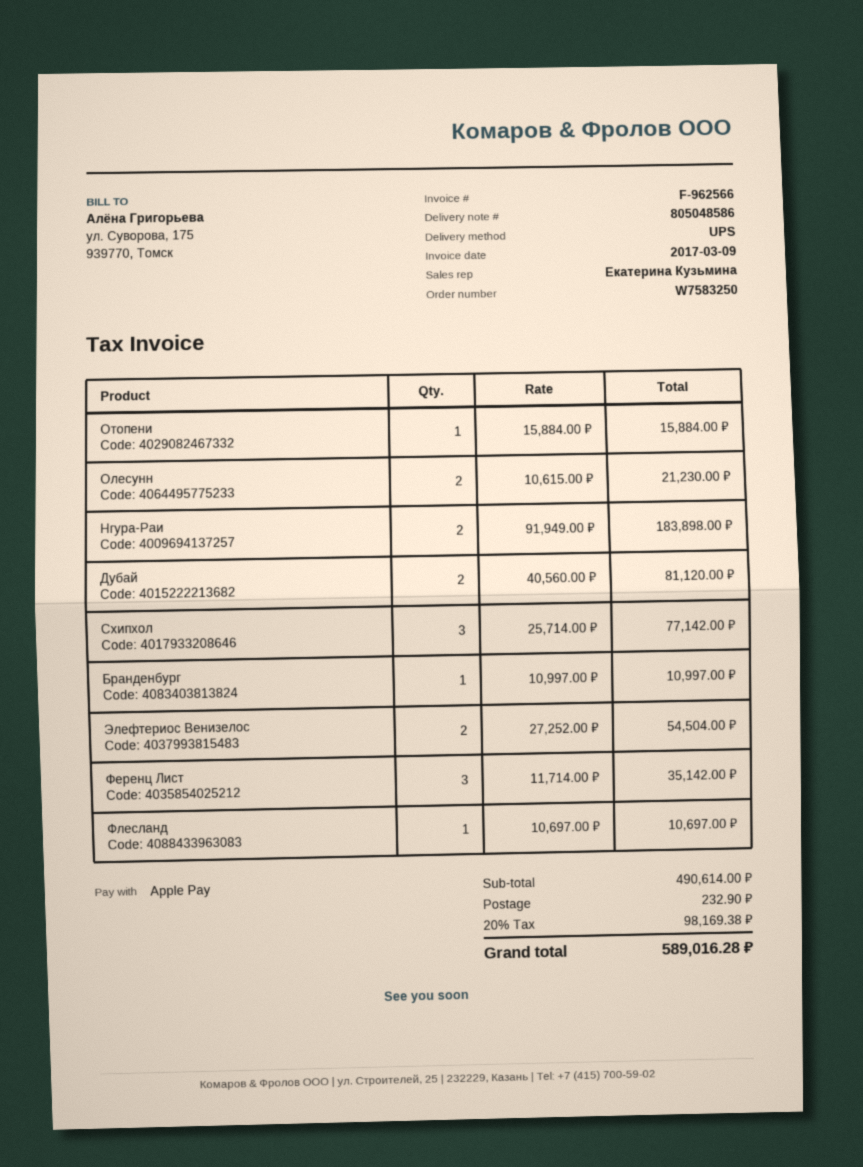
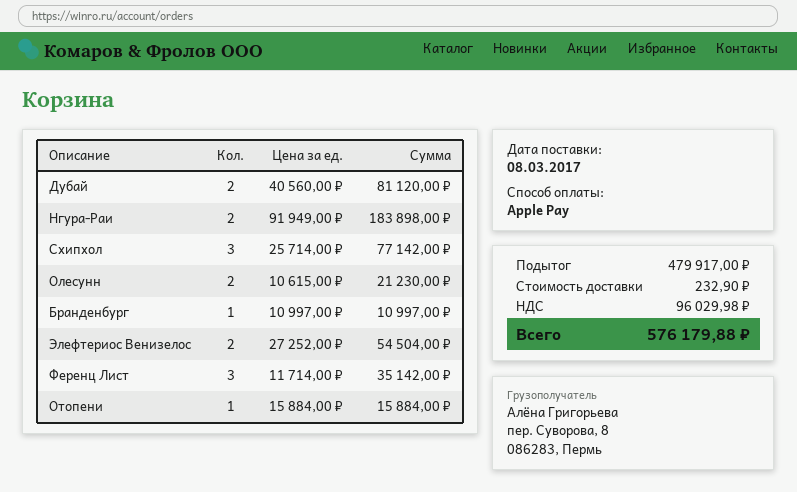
Флесланд: 1 x 10697.00 = 10697.00 -> none
subtotal: 490614.00 -> 479917.00
tax: 98169.38 -> 96029.98
total: 589016.28 -> 576179.88

